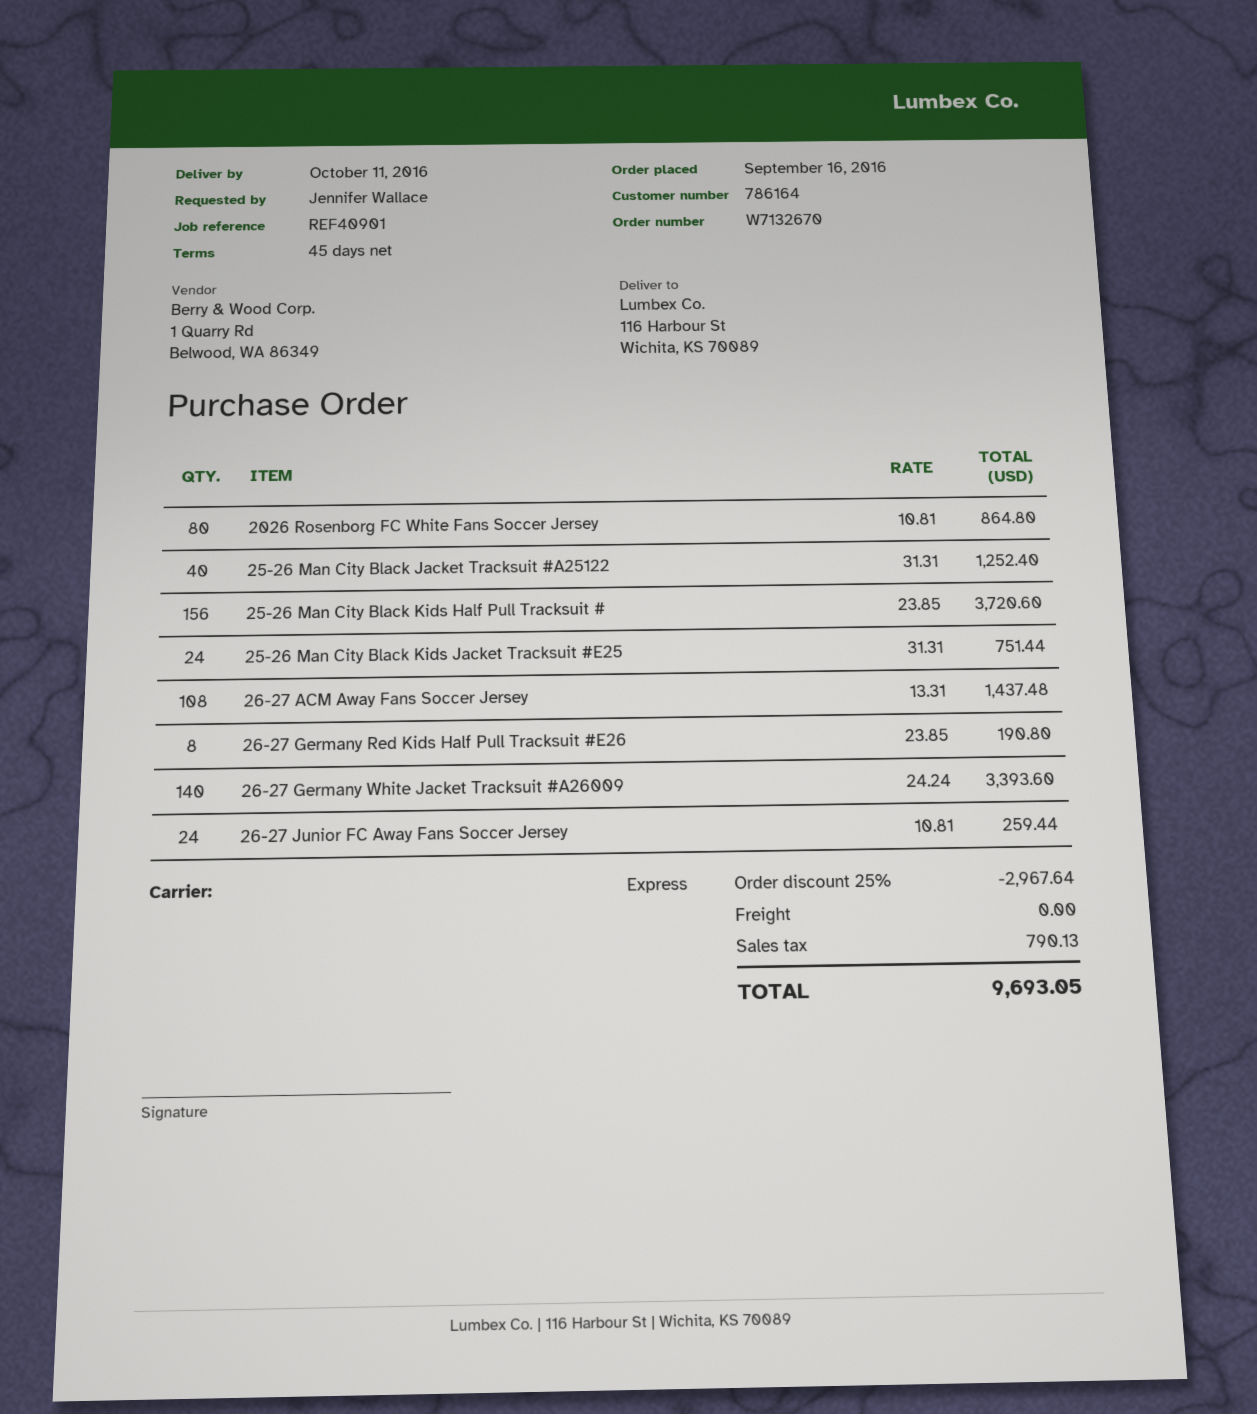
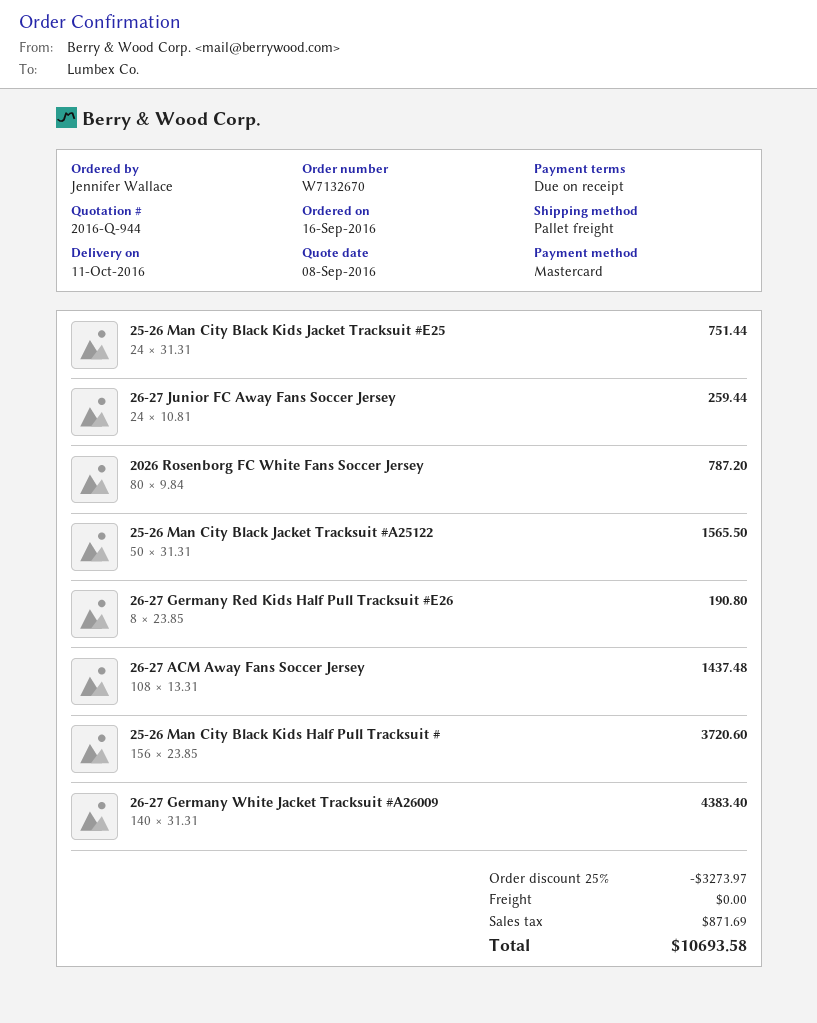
payment terms: 45 days -> on receipt
shipping method: express -> pallet freight
2026 Rosenborg FC White Fans Soccer Jersey: 80 x 10.81 = 864.80 -> 80 x 9.84 = 787.20
25-26 Man City Black Jacket Tracksuit #A25122: 40 x 31.31 = 1252.40 -> 50 x 31.31 = 1565.50
26-27 Germany White Jacket Tracksuit #A26009: 140 x 24.24 = 3393.60 -> 140 x 31.31 = 4383.40
discount: 25% = 2967.64 -> 25% = 3273.97
tax: 790.13 -> 871.69
total: 9693.05 -> 10693.58

